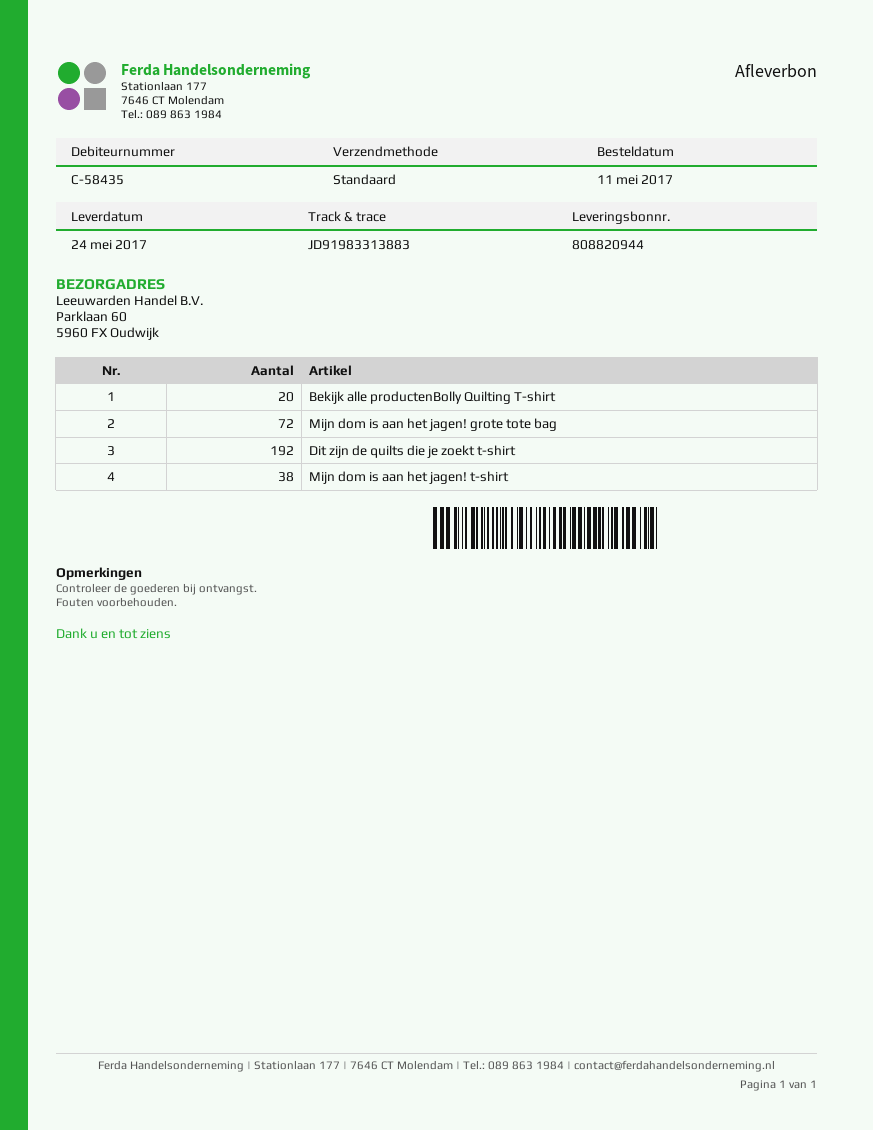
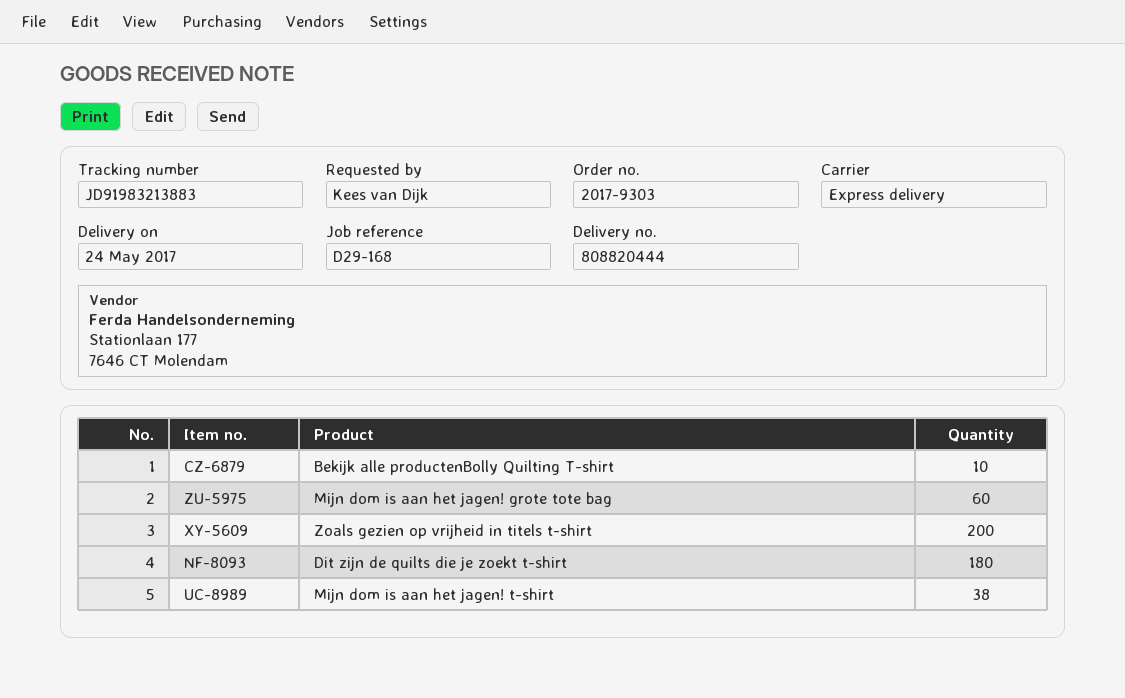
delivery note number: 808820944 -> 808820444
shipping method: standard -> express
tracking number: JD91983313883 -> JD91983213883
Bekijk alle productenBolly Quilting T-shirt: 20 -> 10
Mijn dom is aan het jagen! grote tote bag: 72 -> 60
Dit zijn de quilts die je zoekt t-shirt: 192 -> 180
Zoals gezien op vrijheid in titels t-shirt: none -> 200

